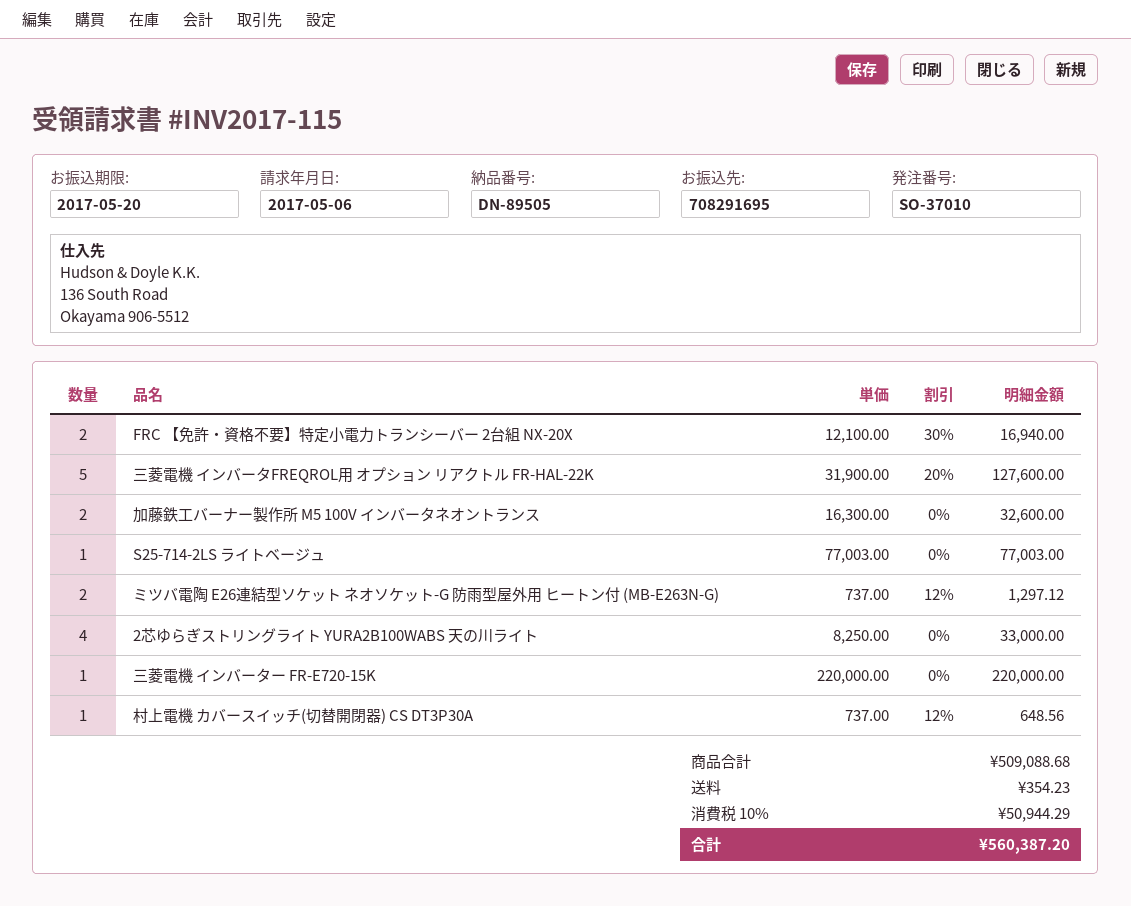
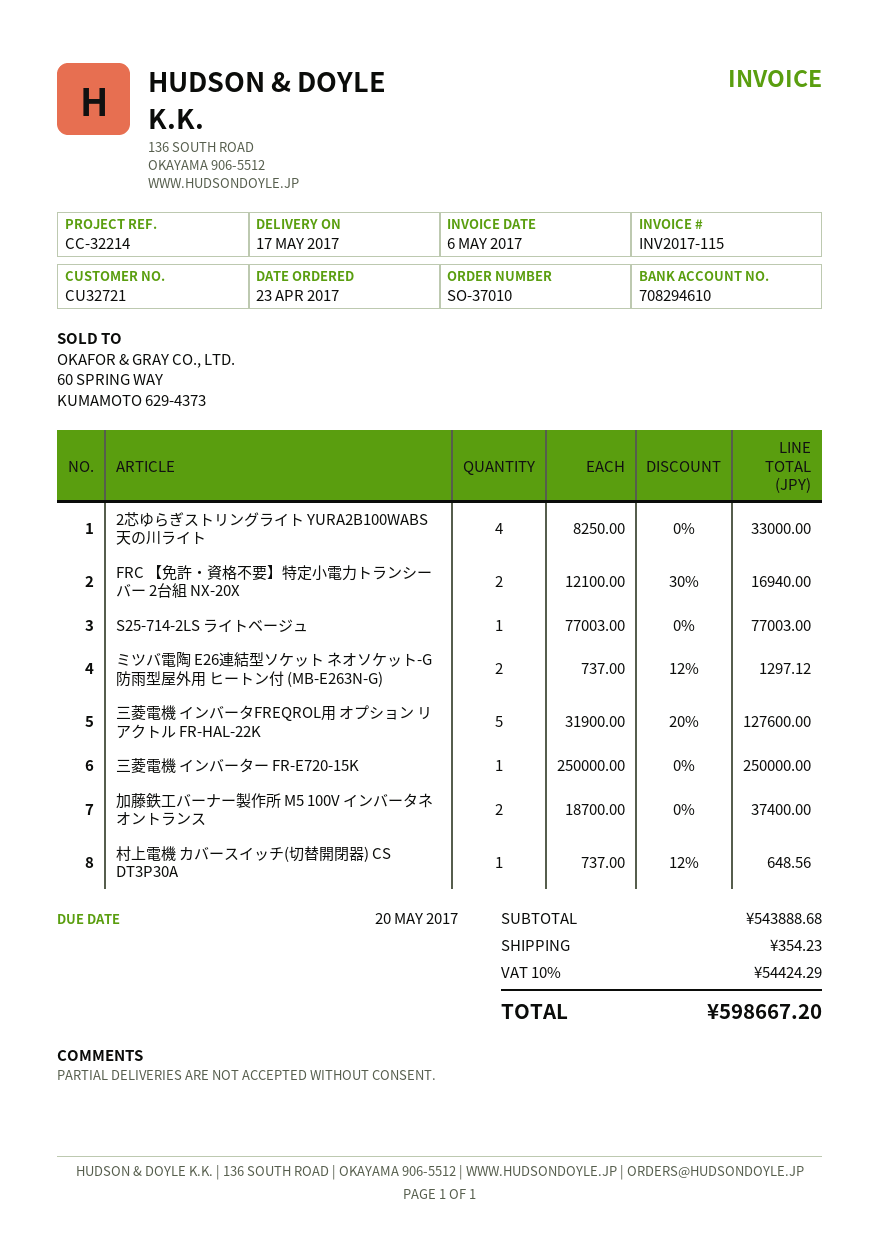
bank account: 708291695 -> 708294610
加藤鉄工バーナー製作所 M5 100V インバータネオントランス: 2 x 16300.00 = 32600.00 -> 2 x 18700.00 = 37400.00
三菱電機 インバーター FR-E720-15K: 1 x 220000.00 = 220000.00 -> 1 x 250000.00 = 250000.00
subtotal: 509088.68 -> 543888.68
tax: 10% = 50944.29 -> 10% = 54424.29
total: 560387.20 -> 598667.20

